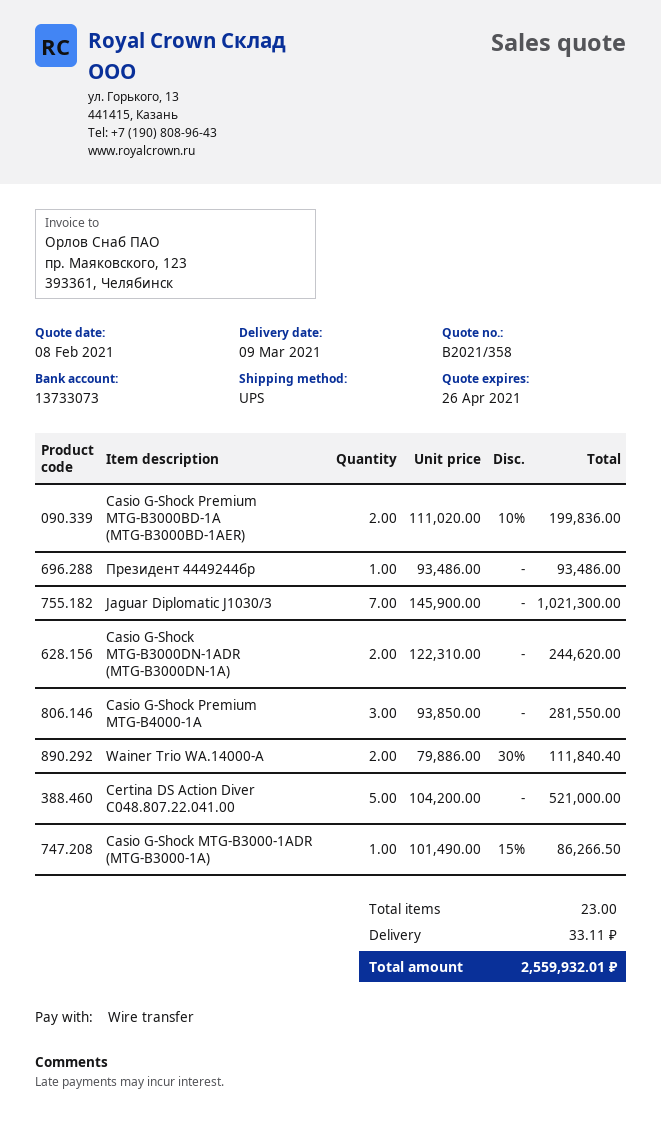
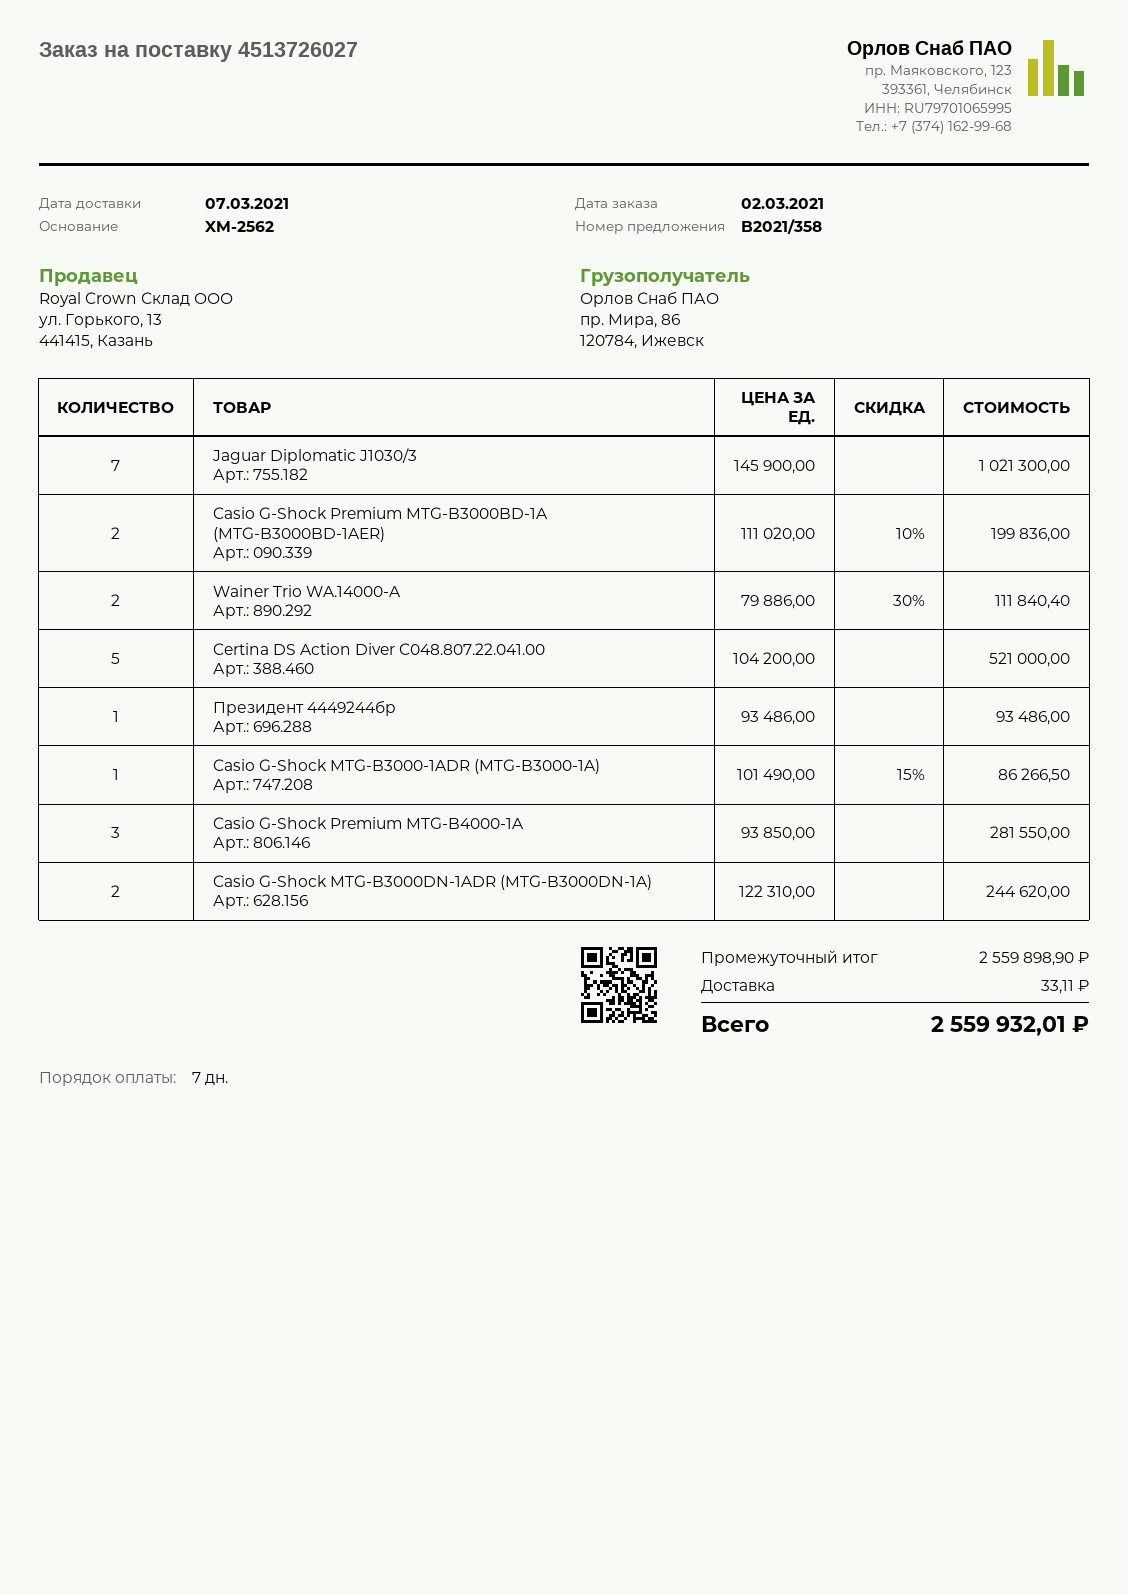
delivery date: 2021-03-09 -> 2021-03-07

